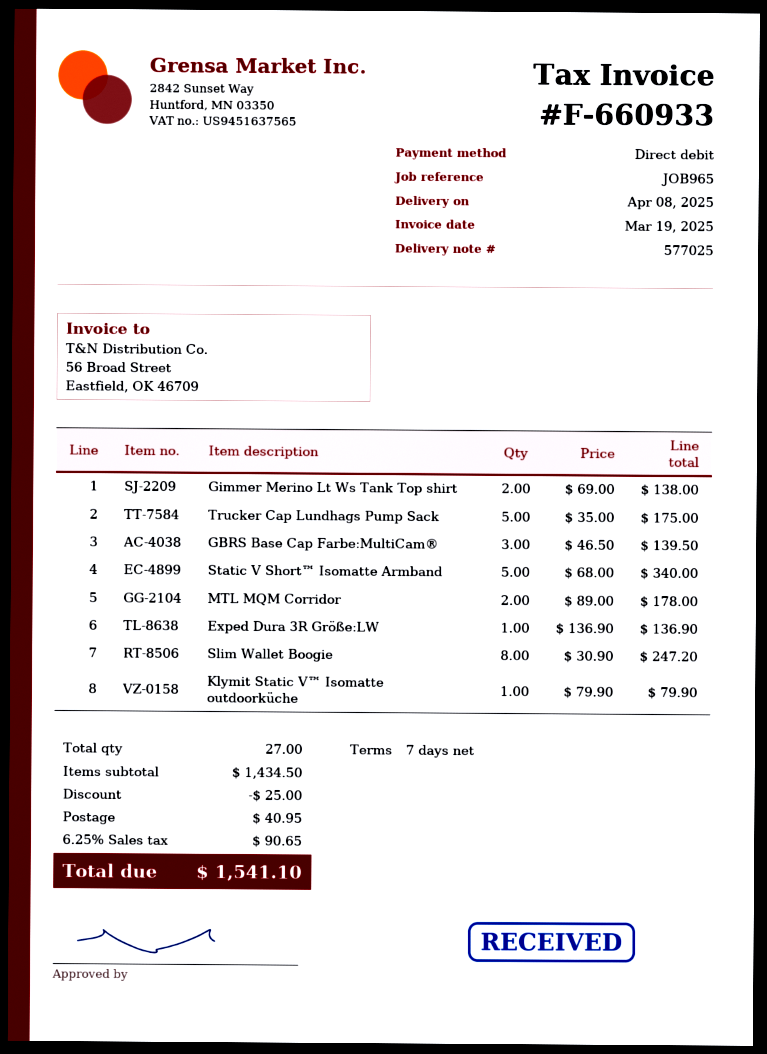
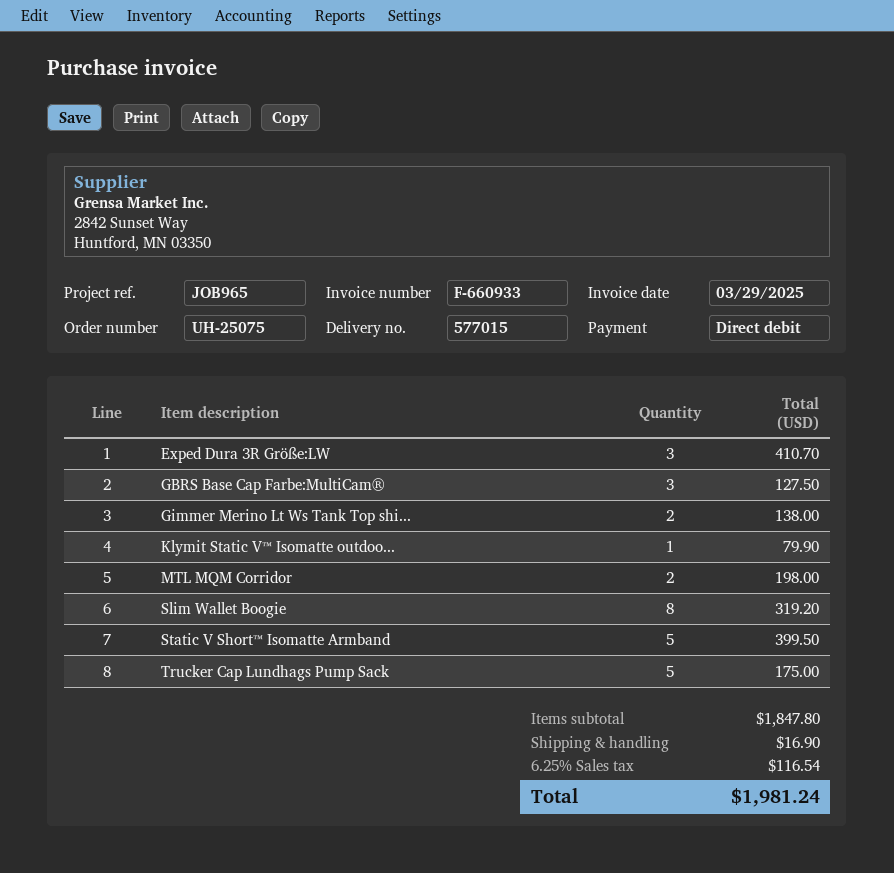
delivery note number: 577025 -> 577015
invoice date: 2025-03-19 -> 2025-03-29
GBRS Base Cap Farbe:MultiCam®: 3 for 139.50 -> 3 for 127.50
Static V Short™ Isomatte Armband: 5 for 340.00 -> 5 for 399.50
MTL MQM Corridor: 2 for 178.00 -> 2 for 198.00
Exped Dura 3R Größe:LW: 1 for 136.90 -> 3 for 410.70
Slim Wallet Boogie: 8 for 247.20 -> 8 for 319.20
subtotal: 1434.50 -> 1847.80
discount: 25.00 -> none
shipping: 40.95 -> 16.90
tax: 6.25% = 90.65 -> 6.25% = 116.54
total: 1541.10 -> 1981.24

